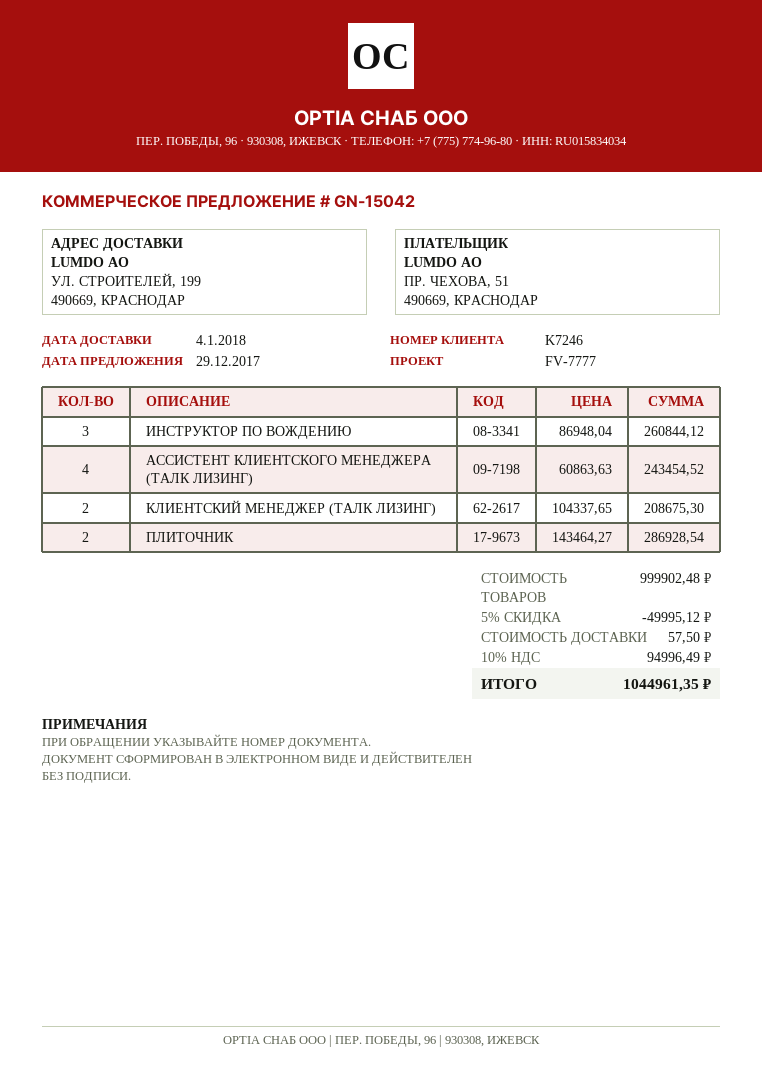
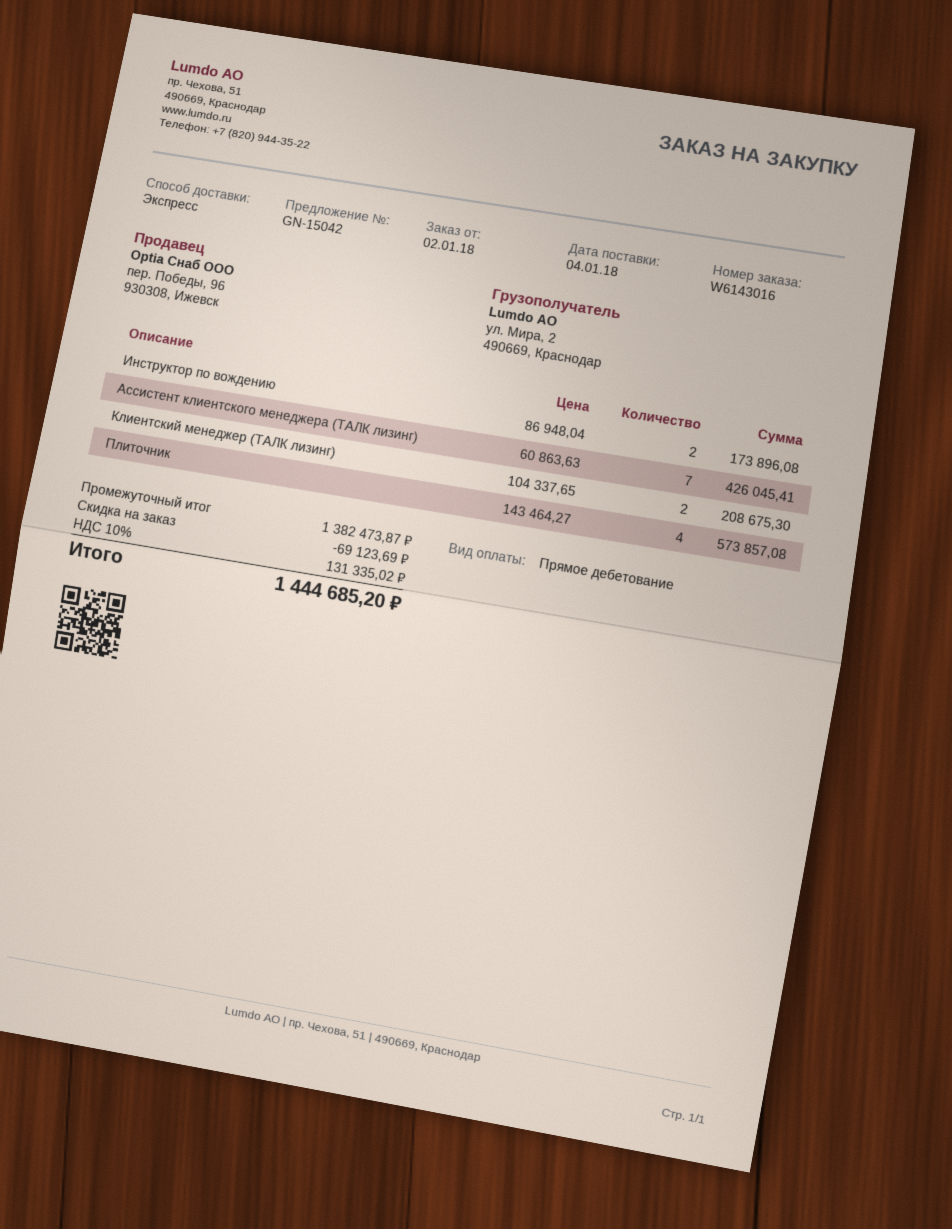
ship to: УЛ. СТРОИТЕЛЕЙ, 199, 490669, КРАСНОДАР -> ул. Мира, 2, 490669, Краснодар
ИНСТРУКТОР ПО ВОЖДЕНИЮ: 3 x 86948.04 = 260844.12 -> 2 x 86948.04 = 173896.08
АССИСТЕНТ КЛИЕНТСКОГО МЕНЕДЖЕРА (ТАЛК ЛИЗИНГ): 4 x 60863.63 = 243454.52 -> 7 x 60863.63 = 426045.41
ПЛИТОЧНИК: 2 x 143464.27 = 286928.54 -> 4 x 143464.27 = 573857.08
subtotal: 999902.48 -> 1382473.87
discount: 49995.12 -> 69123.69
shipping: 57.50 -> none
tax: 10% = 94996.49 -> 10% = 131335.02
total: 1044961.35 -> 1444685.20

